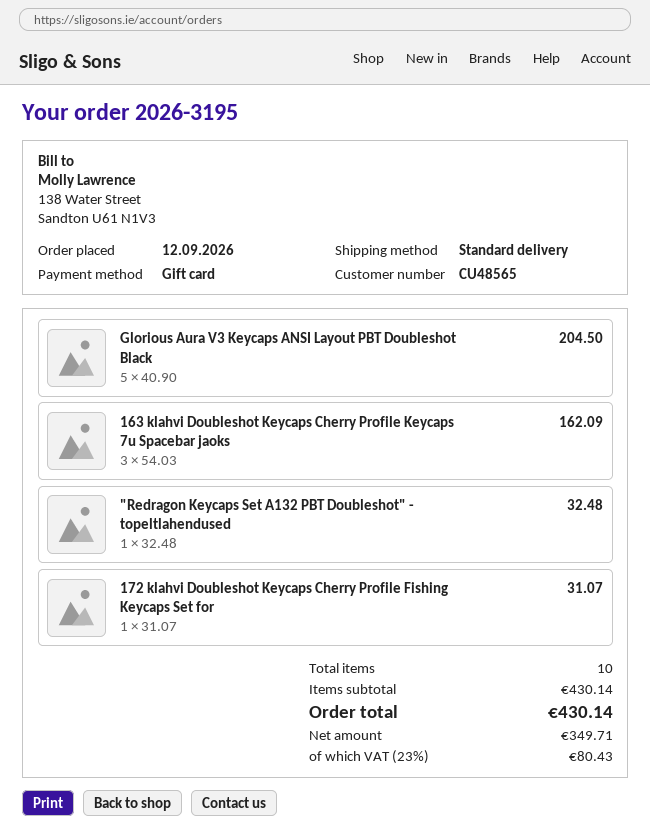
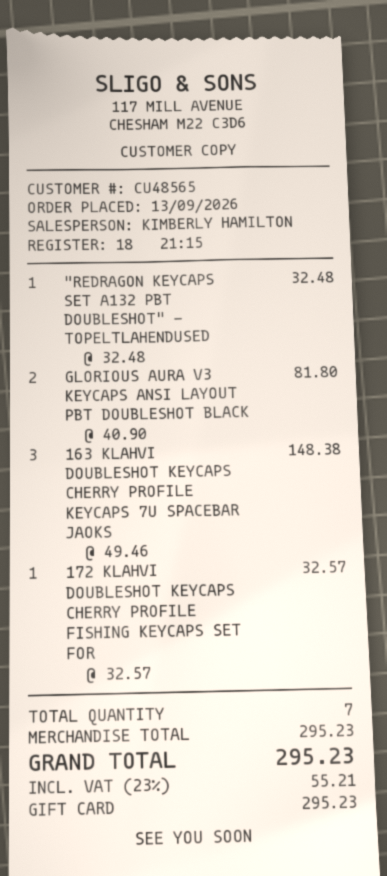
order date: 2026-09-12 -> 2026-09-13
Glorious Aura V3 Keycaps ANSI Layout PBT Doubleshot Black: 5 x 40.90 = 204.50 -> 2 x 40.90 = 81.80
163 klahvi Doubleshot Keycaps Cherry Profile Keycaps 7u Spacebar jaoks: 3 x 54.03 = 162.09 -> 3 x 49.46 = 148.38
172 klahvi Doubleshot Keycaps Cherry Profile Fishing Keycaps Set for: 1 x 31.07 = 31.07 -> 1 x 32.57 = 32.57
total quantity: 10 -> 7
subtotal: 430.14 -> 295.23
tax: 23% = 80.43 -> 23% = 55.21
total: 430.14 -> 295.23

